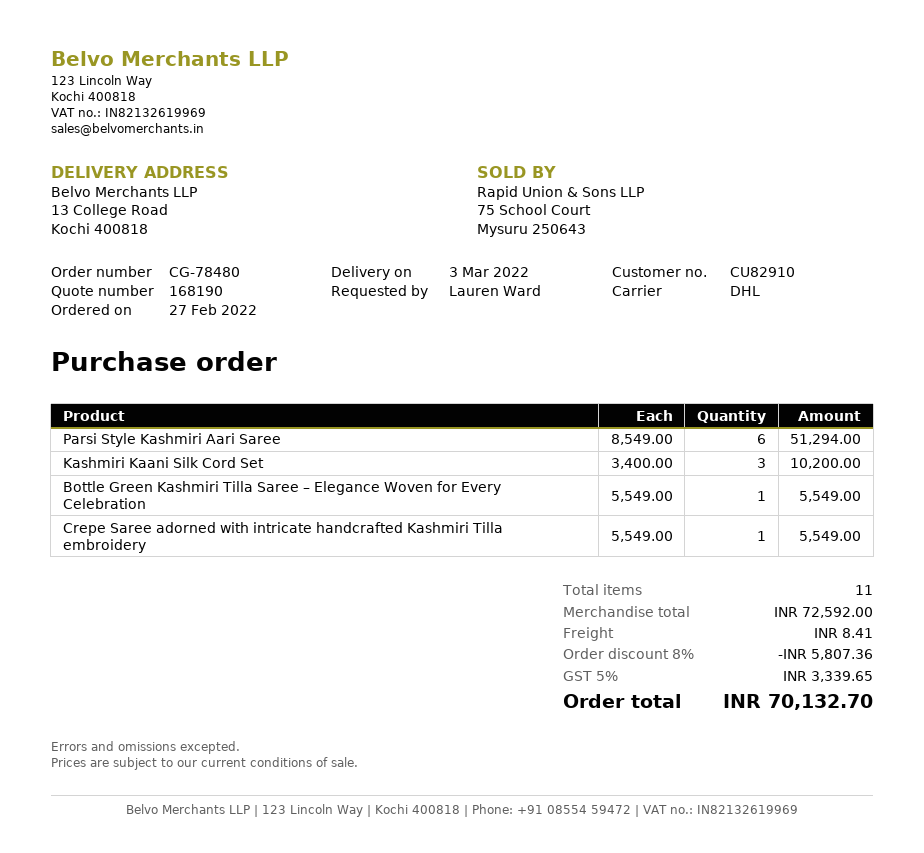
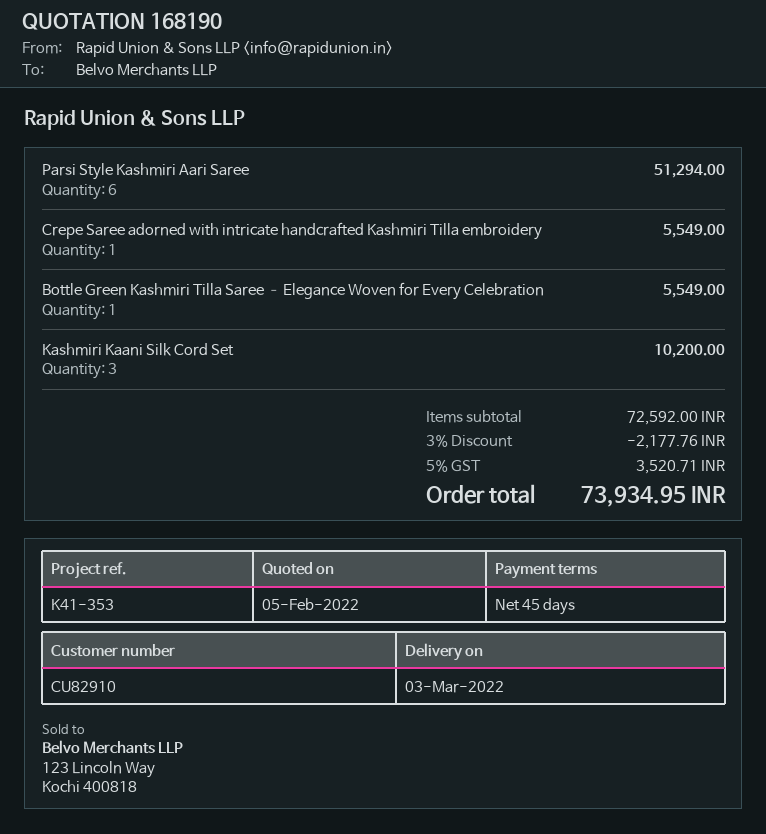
discount: 8% = 5807.36 -> 3% = 2177.76
shipping: 8.41 -> none
tax: 5% = 3339.65 -> 5% = 3520.71
total: 70132.70 -> 73934.95

